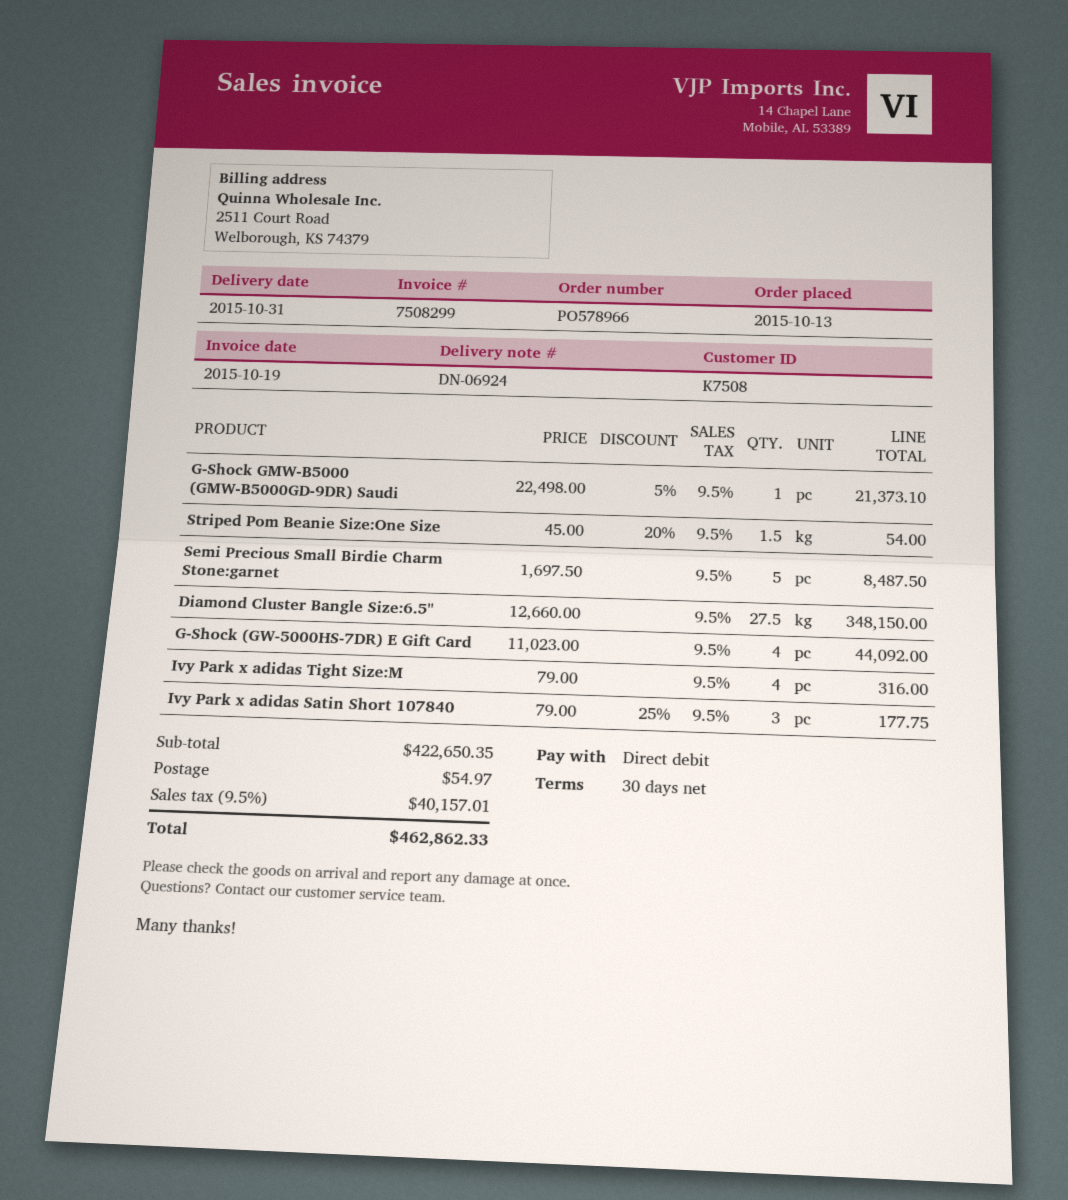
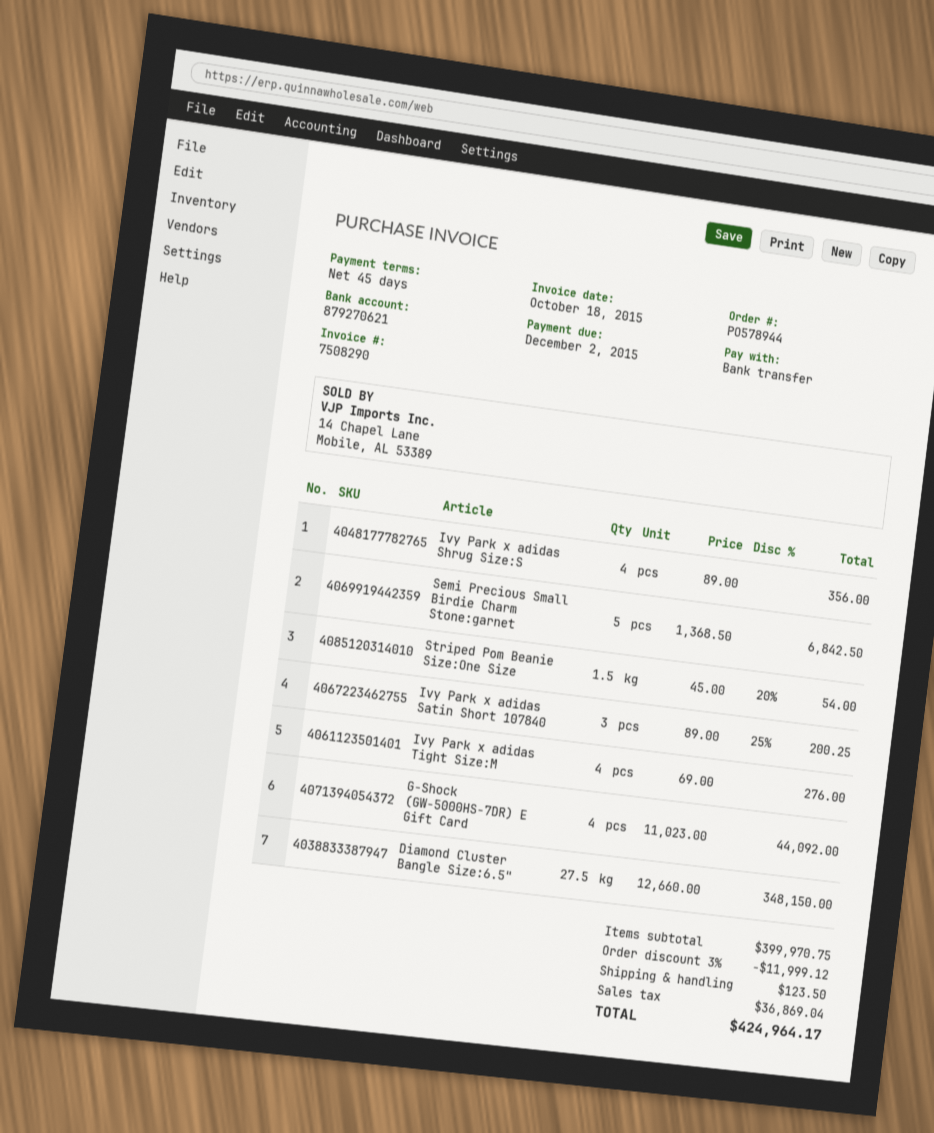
order number: PO578966 -> PO578944
invoice number: 7508299 -> 7508290
invoice date: 2015-10-19 -> 2015-10-18
payment terms: 30 days -> 45 days
payment method: direct debit -> bank transfer
G-Shock GMW-B5000 (GMW-B5000GD-9DR) Saudi: 1 x 22498.00 - 5% = 21373.10 -> none
Semi Precious Small Birdie Charm Stone:garnet: 5 x 1697.50 = 8487.50 -> 5 x 1368.50 = 6842.50
Ivy Park x adidas Tight Size:M: 4 x 79.00 = 316.00 -> 4 x 69.00 = 276.00
Ivy Park x adidas Satin Short 107840: 3 x 79.00 - 25% = 177.75 -> 3 x 89.00 - 25% = 200.25
Ivy Park x adidas Shrug Size:S: none -> 4 x 89.00 = 356.00
subtotal: 422650.35 -> 399970.75
discount: none -> 3% = 11999.12
shipping: 54.97 -> 123.50
tax: 40157.01 -> 36869.04
total: 462862.33 -> 424964.17

